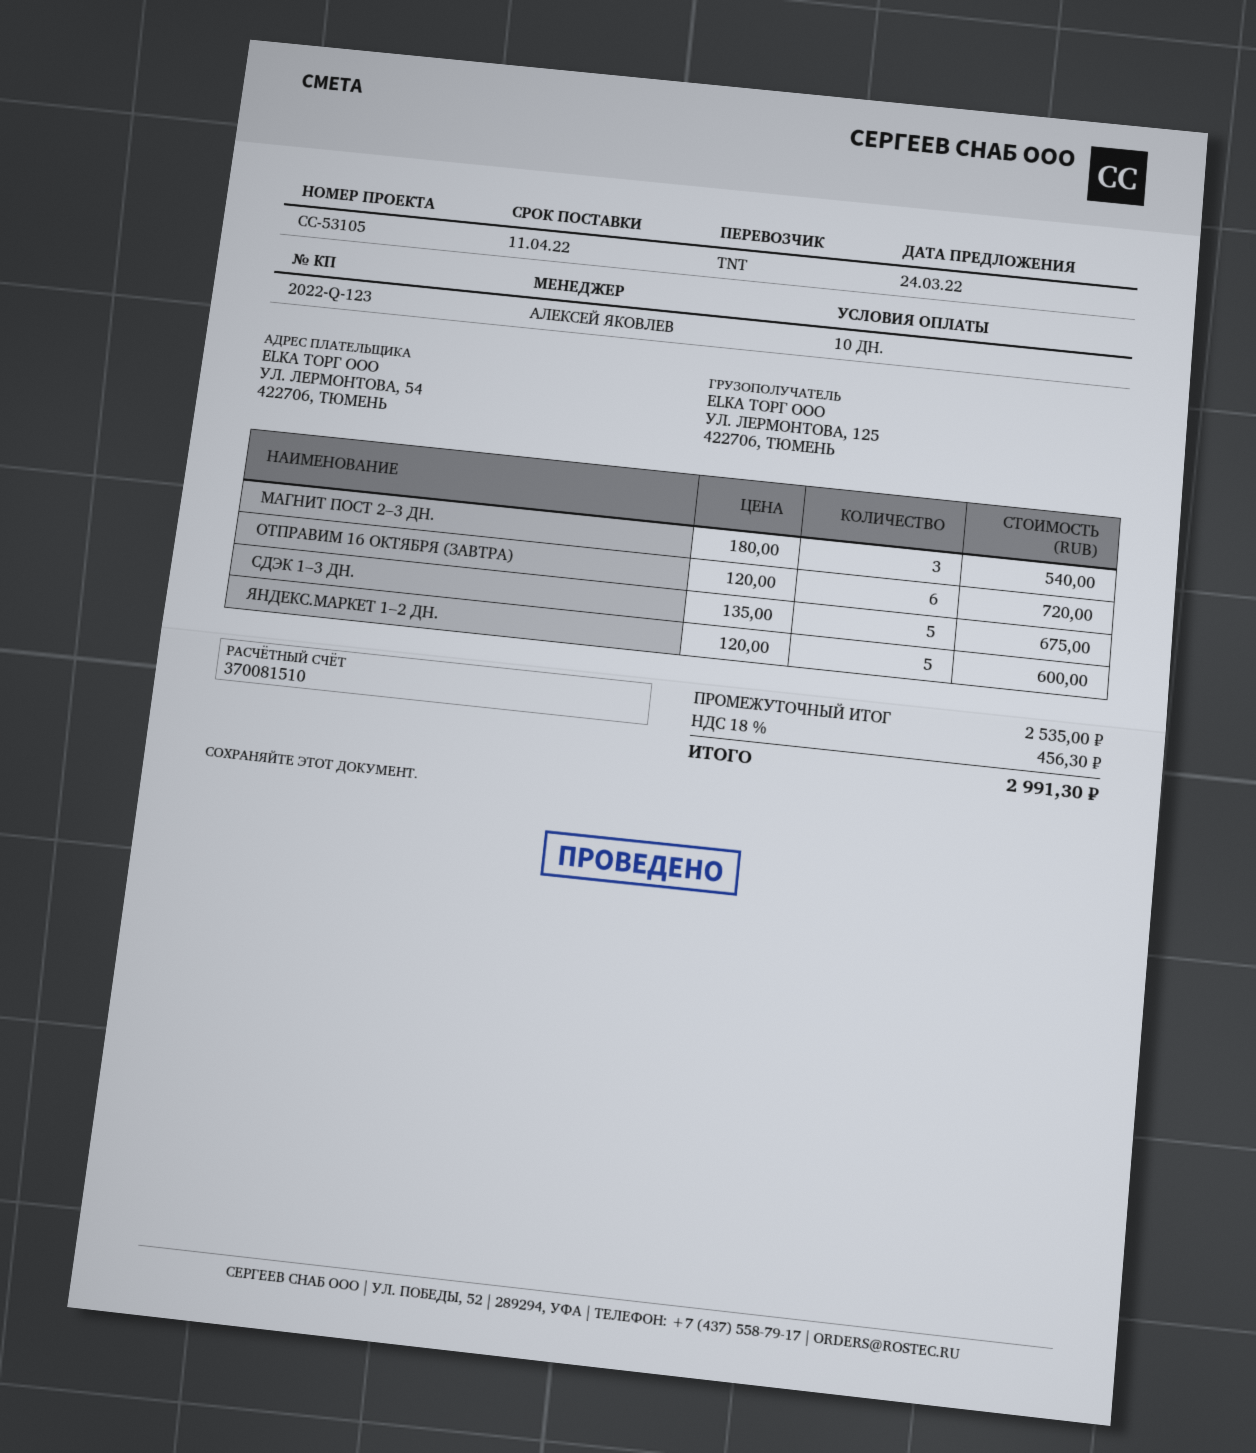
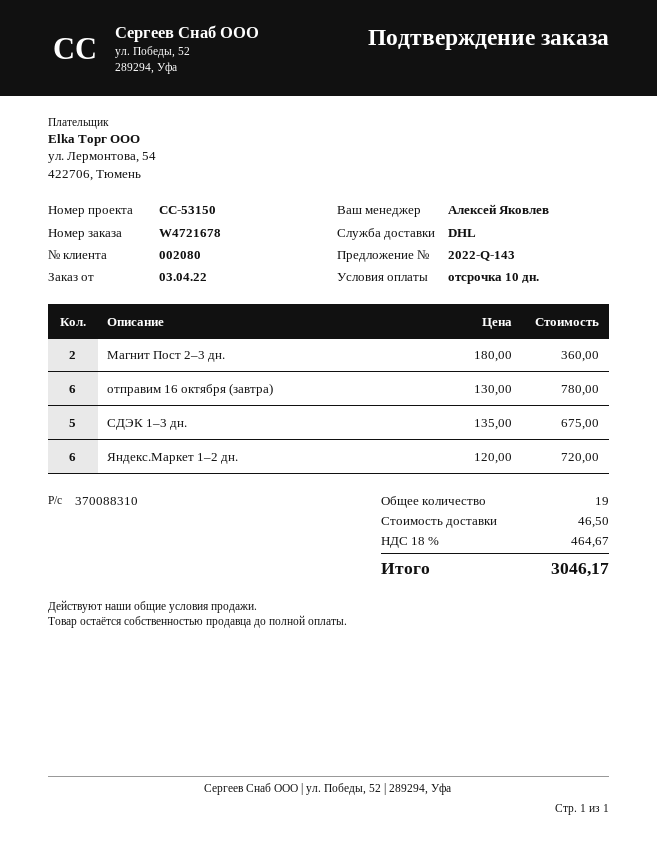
quote number: 2022-Q-123 -> 2022-Q-143
reference: CC-53105 -> CC-53150
bank account: 370081510 -> 370088310
shipping method: TNT -> DHL
МАГНИТ ПОСТ 2–3 ДН.: 3 x 180.00 = 540.00 -> 2 x 180.00 = 360.00
ОТПРАВИМ 16 ОКТЯБРЯ (ЗАВТРА): 6 x 120.00 = 720.00 -> 6 x 130.00 = 780.00
ЯНДЕКС.МАРКЕТ 1–2 ДН.: 5 x 120.00 = 600.00 -> 6 x 120.00 = 720.00
shipping: none -> 46.50
tax: 18% = 456.30 -> 18% = 464.67
total: 2991.30 -> 3046.17

